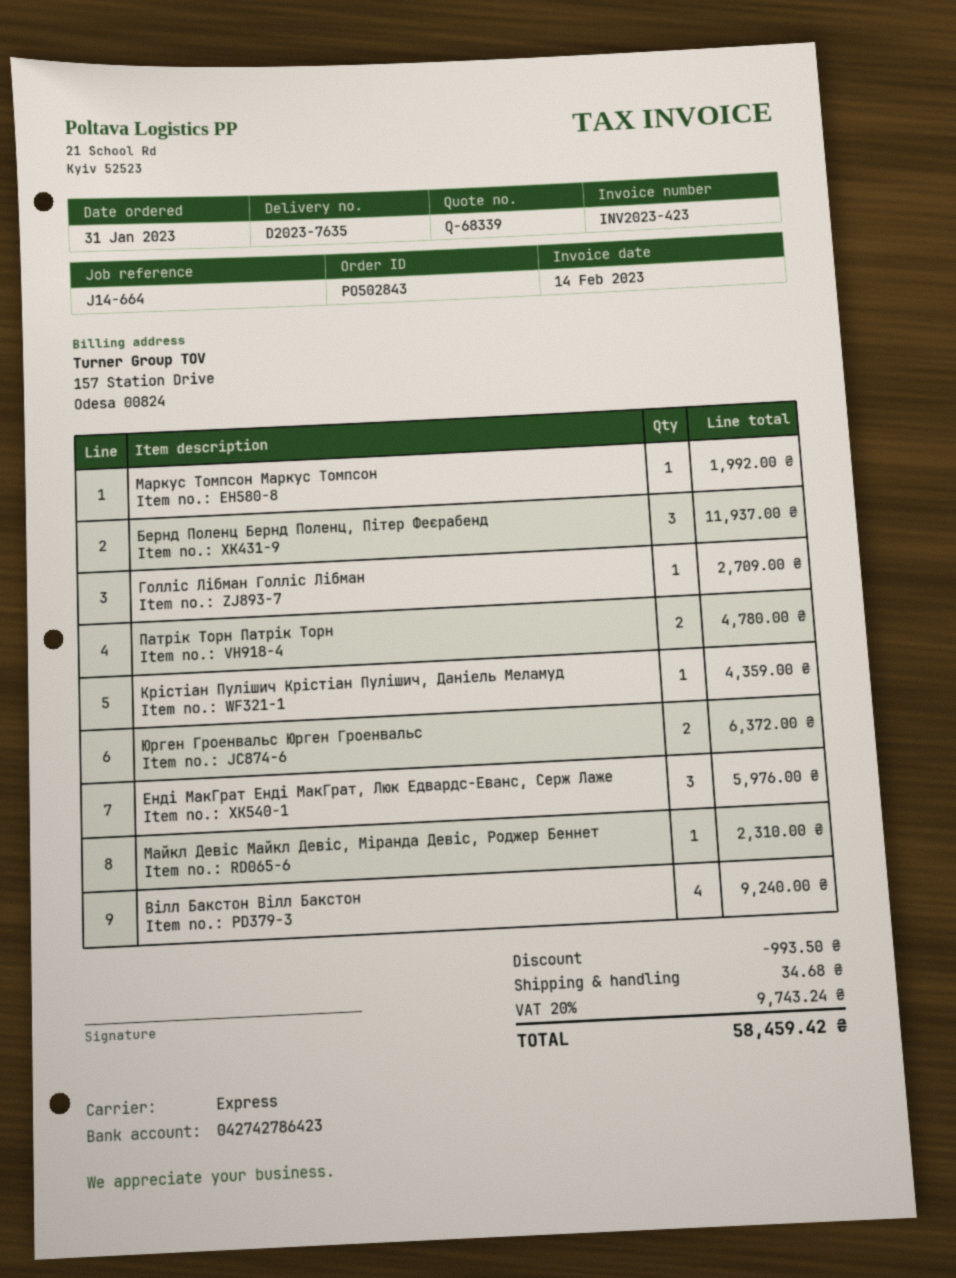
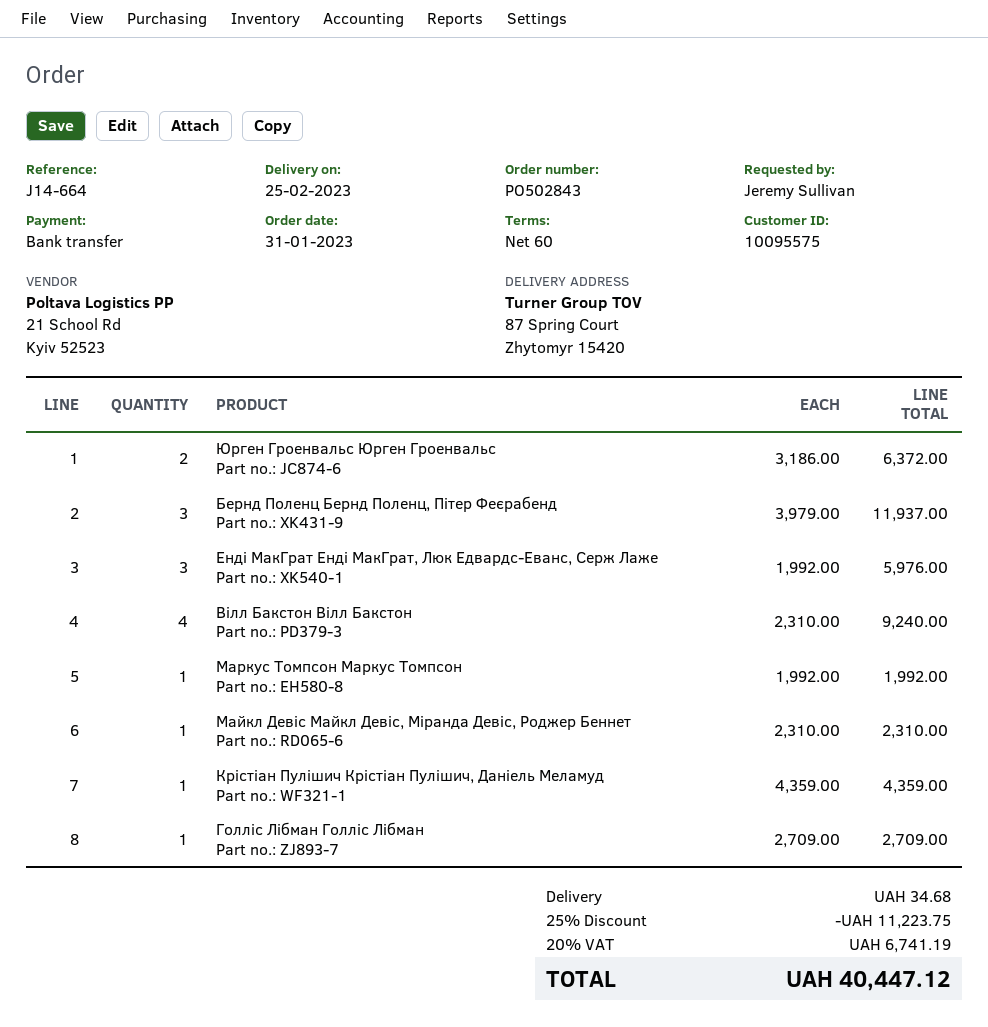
Патрік Торн Патрік Торн: 2 for 4780.00 -> none
discount: 993.50 -> 11223.75
tax: 20% = 9743.24 -> 20% = 6741.19
total: 58459.42 -> 40447.12

